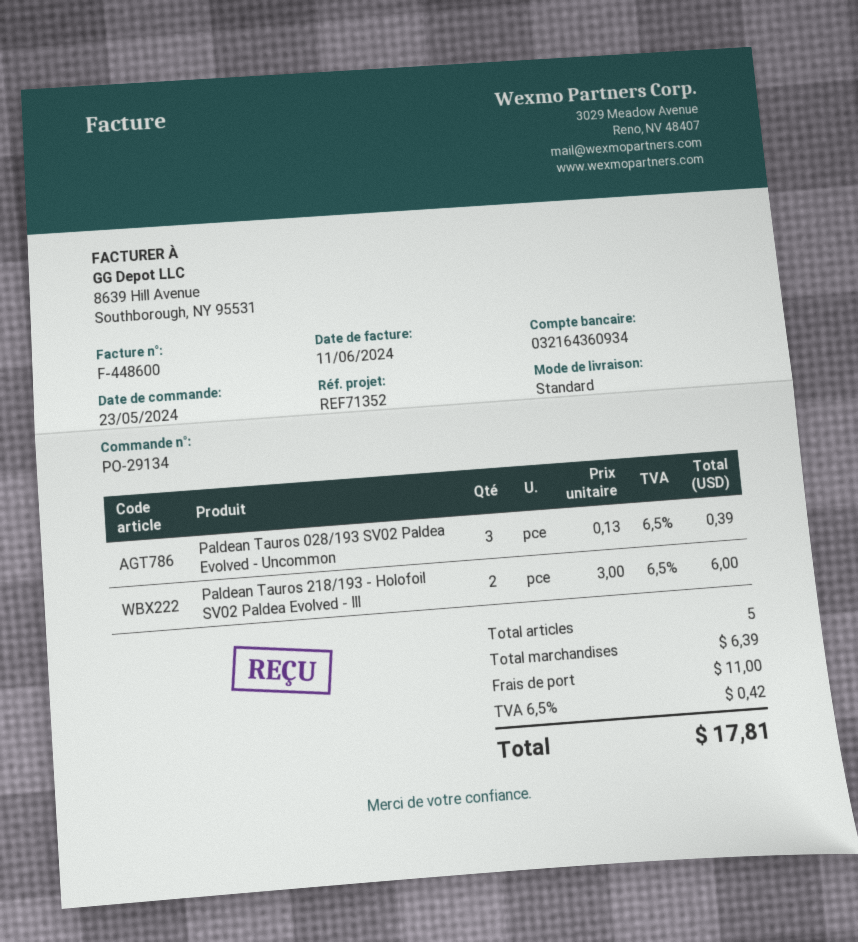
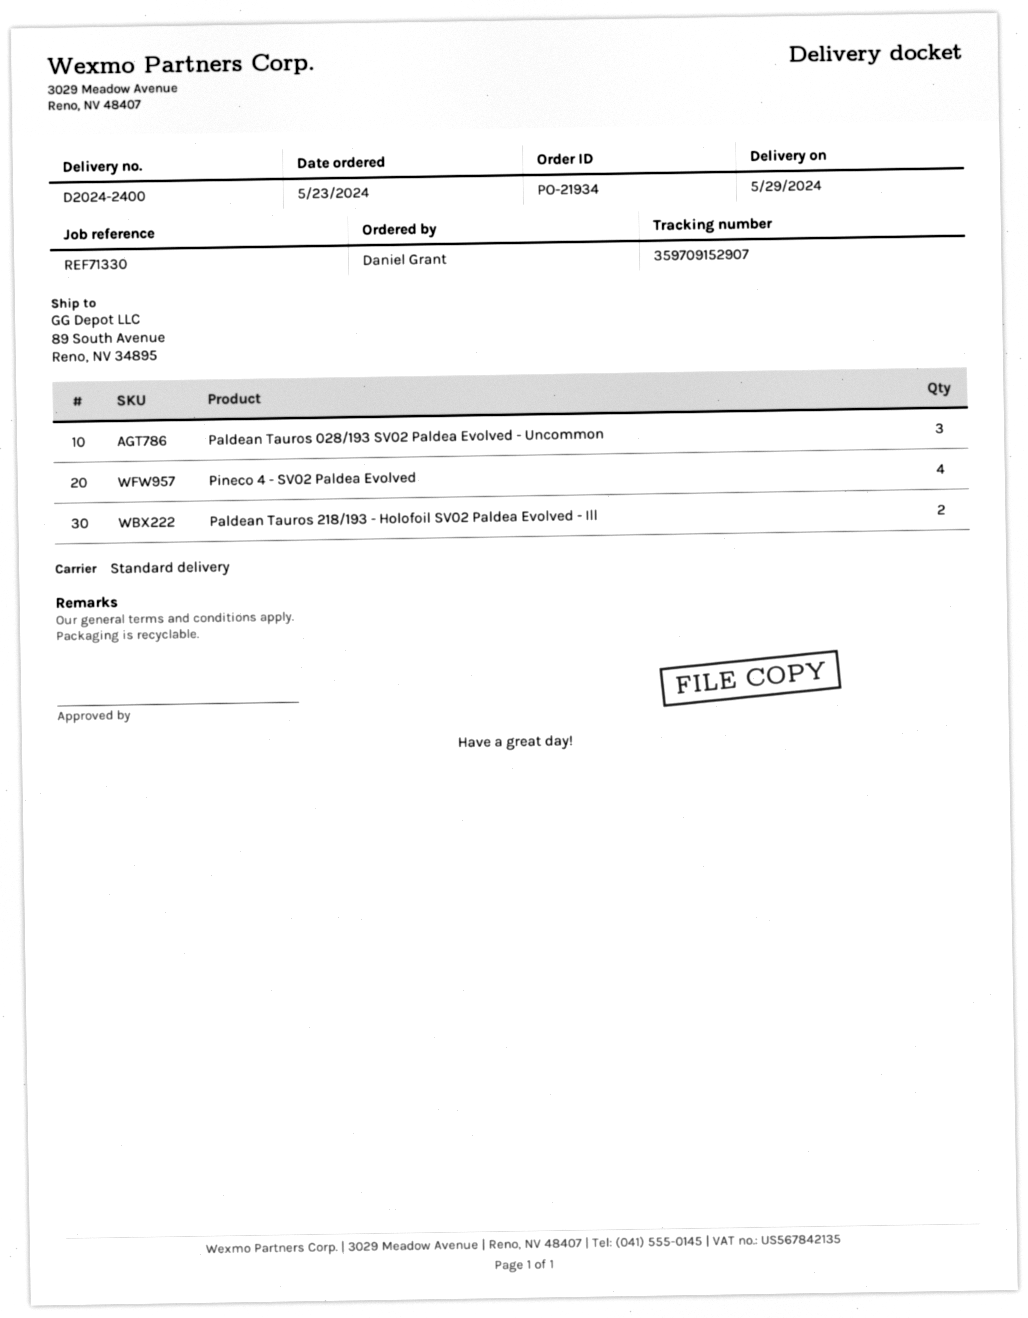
order number: PO-29134 -> PO-21934
reference: REF71352 -> REF71330
Pineco 4 - SV02 Paldea Evolved: none -> 4

